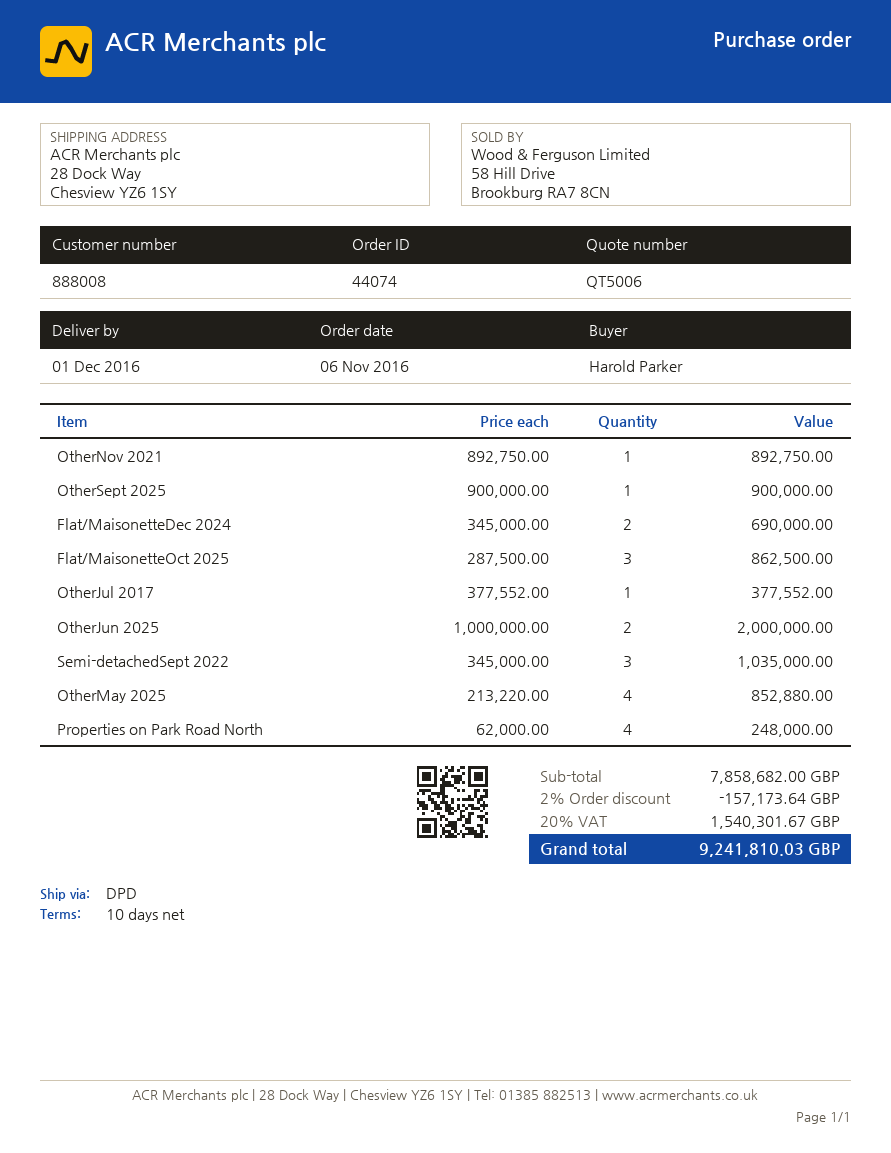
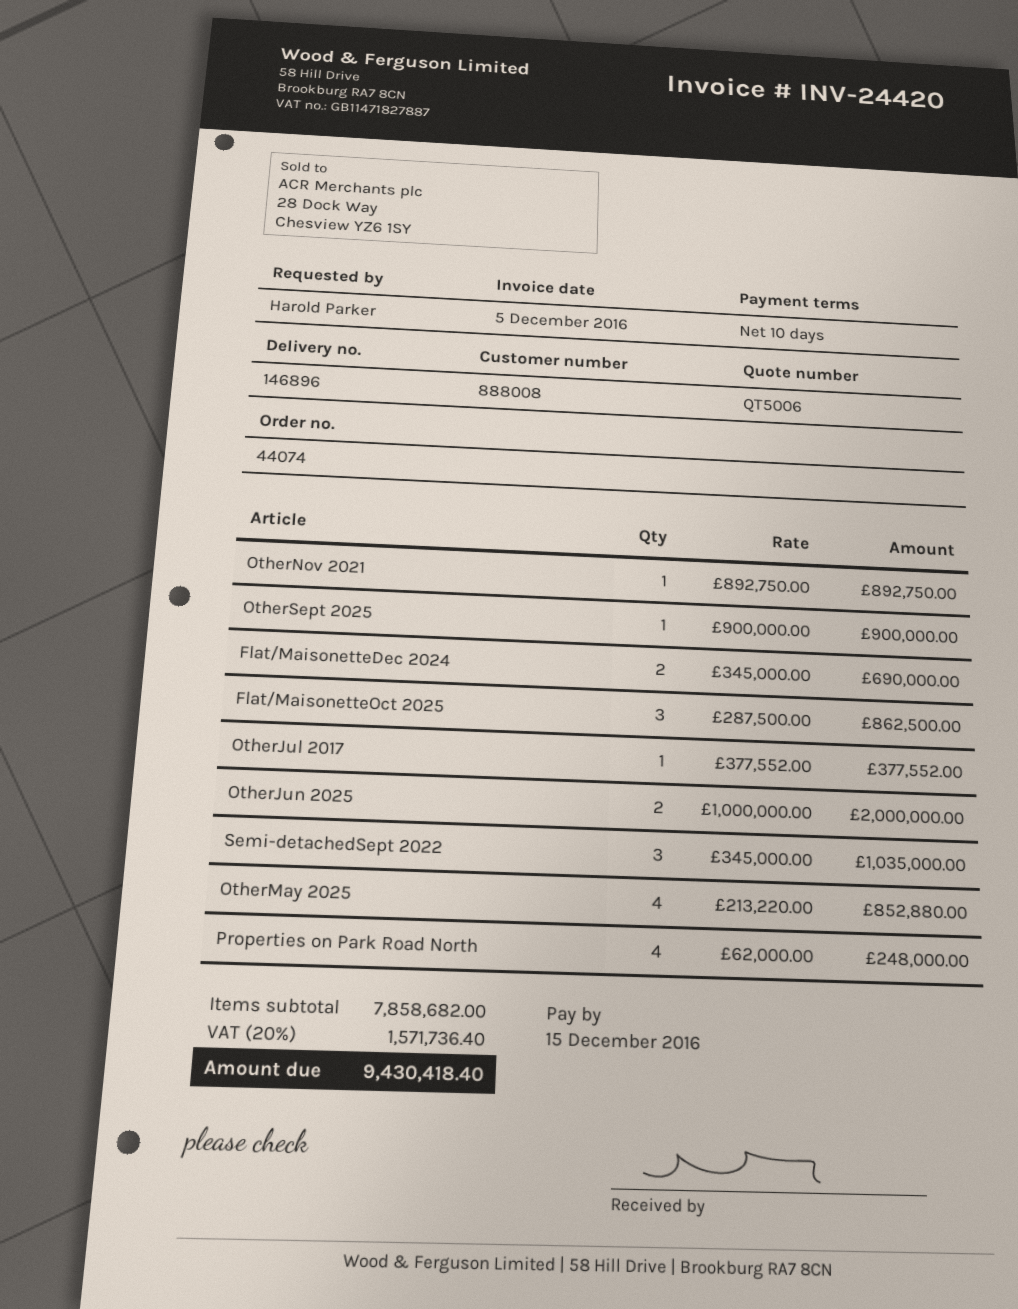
discount: 2% = 157173.64 -> none
tax: 20% = 1540301.67 -> 20% = 1571736.40
total: 9241810.03 -> 9430418.40

